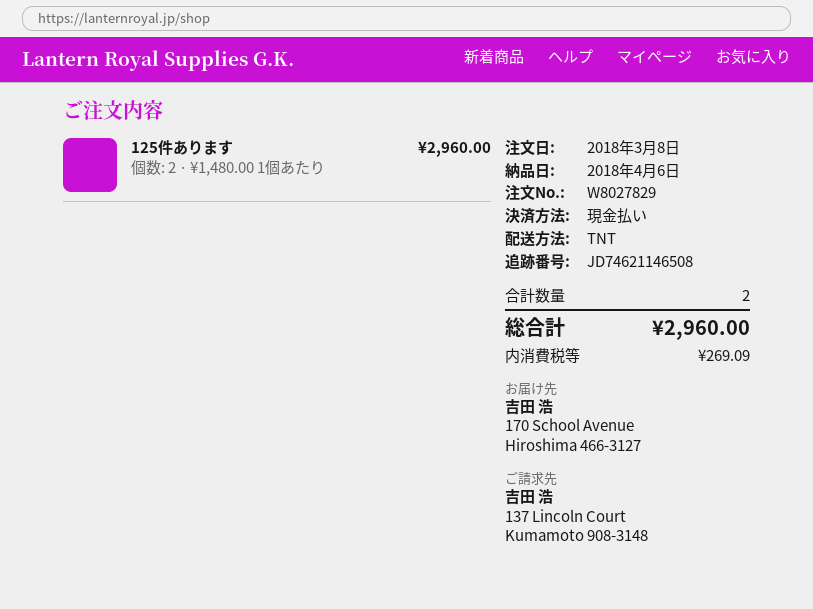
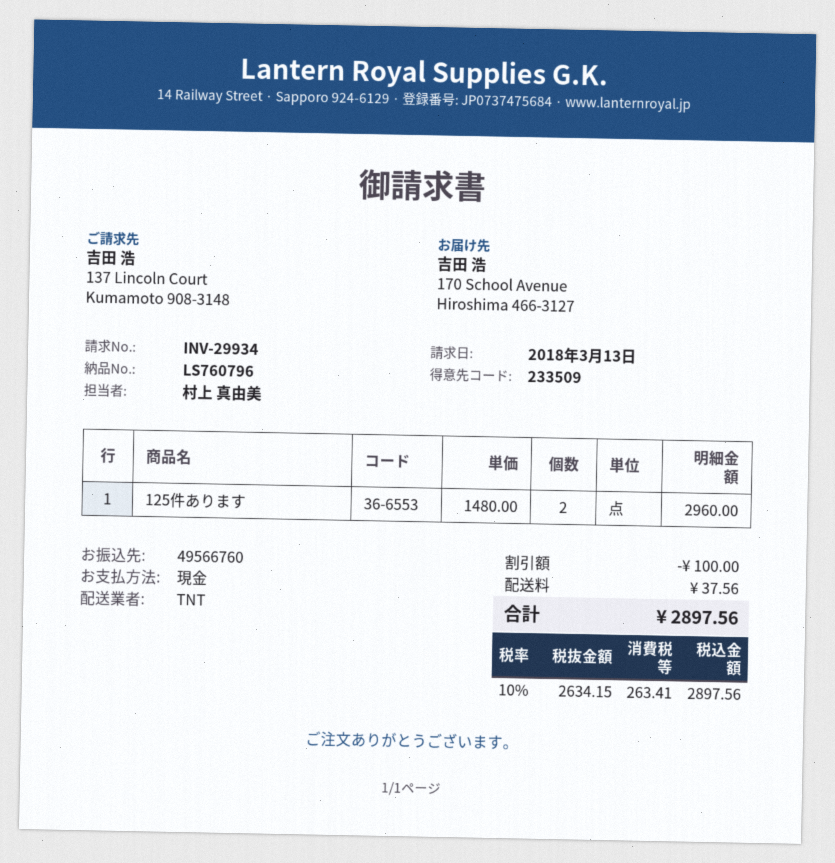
discount: none -> 100.00
shipping: none -> 37.56
tax: 269.09 -> 263.41
total: 2960.00 -> 2897.56

